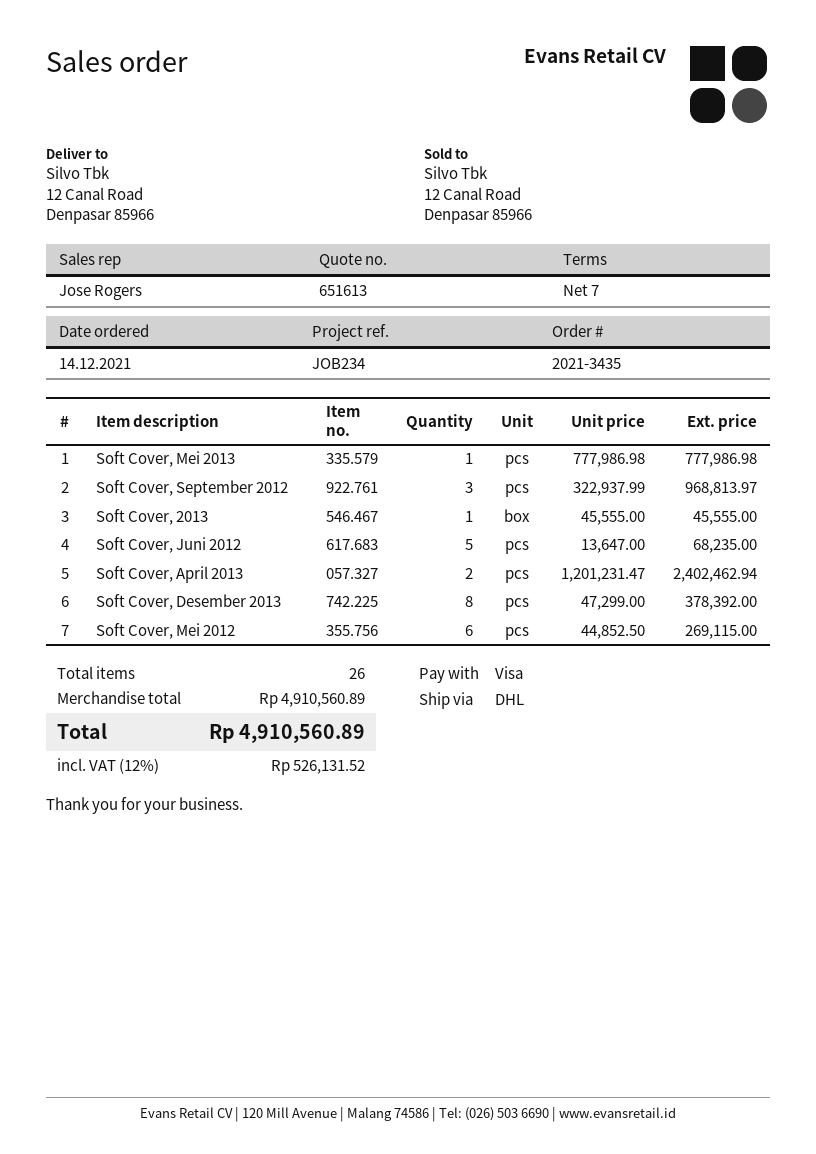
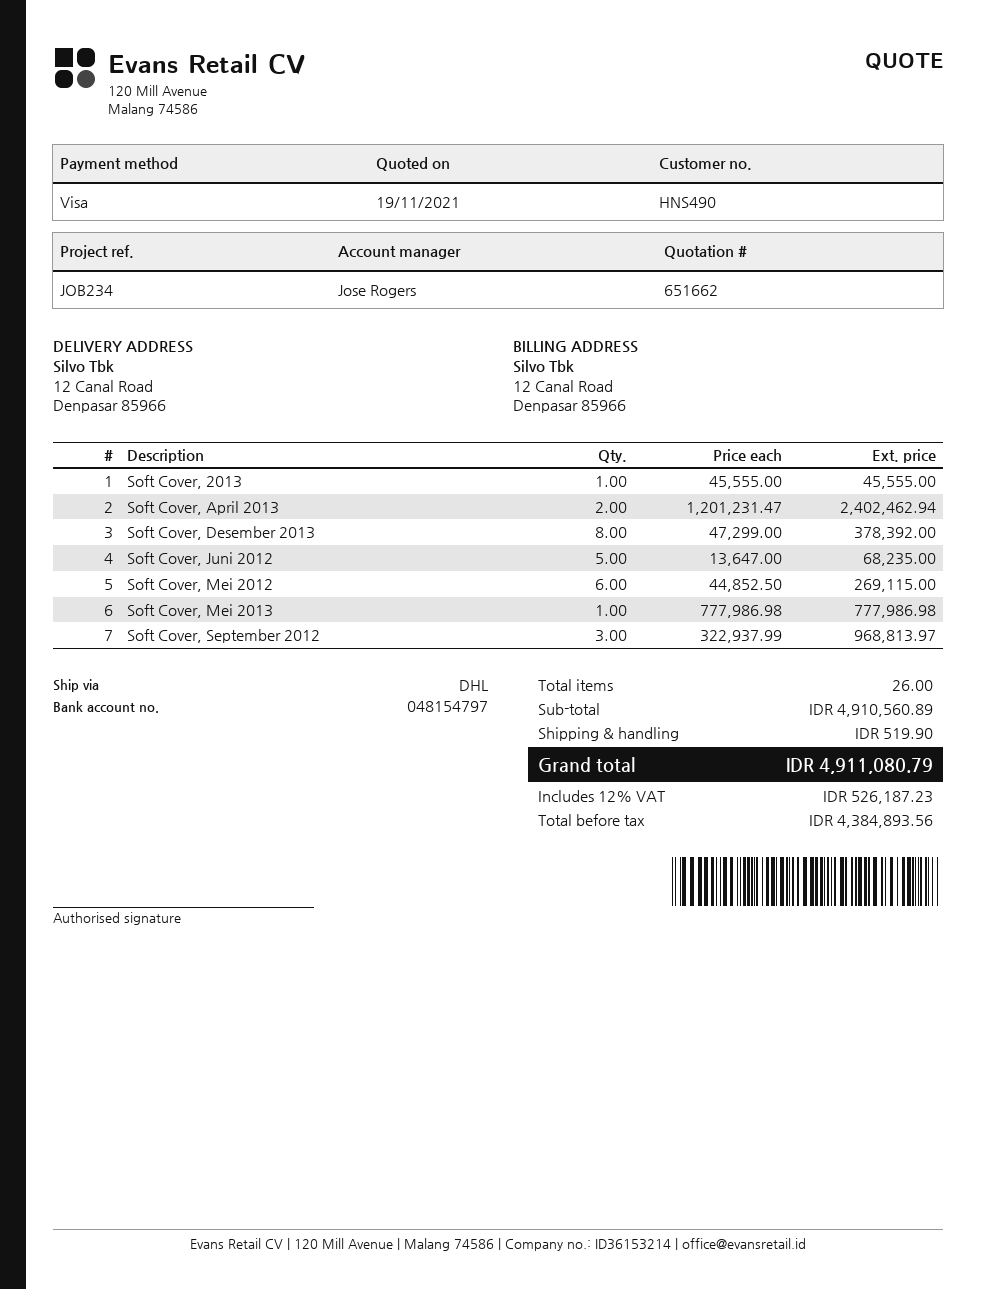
quote number: 651613 -> 651662
shipping: none -> 519.90
tax: 12% = 526131.52 -> 12% = 526187.23
total: 4910560.89 -> 4911080.79

